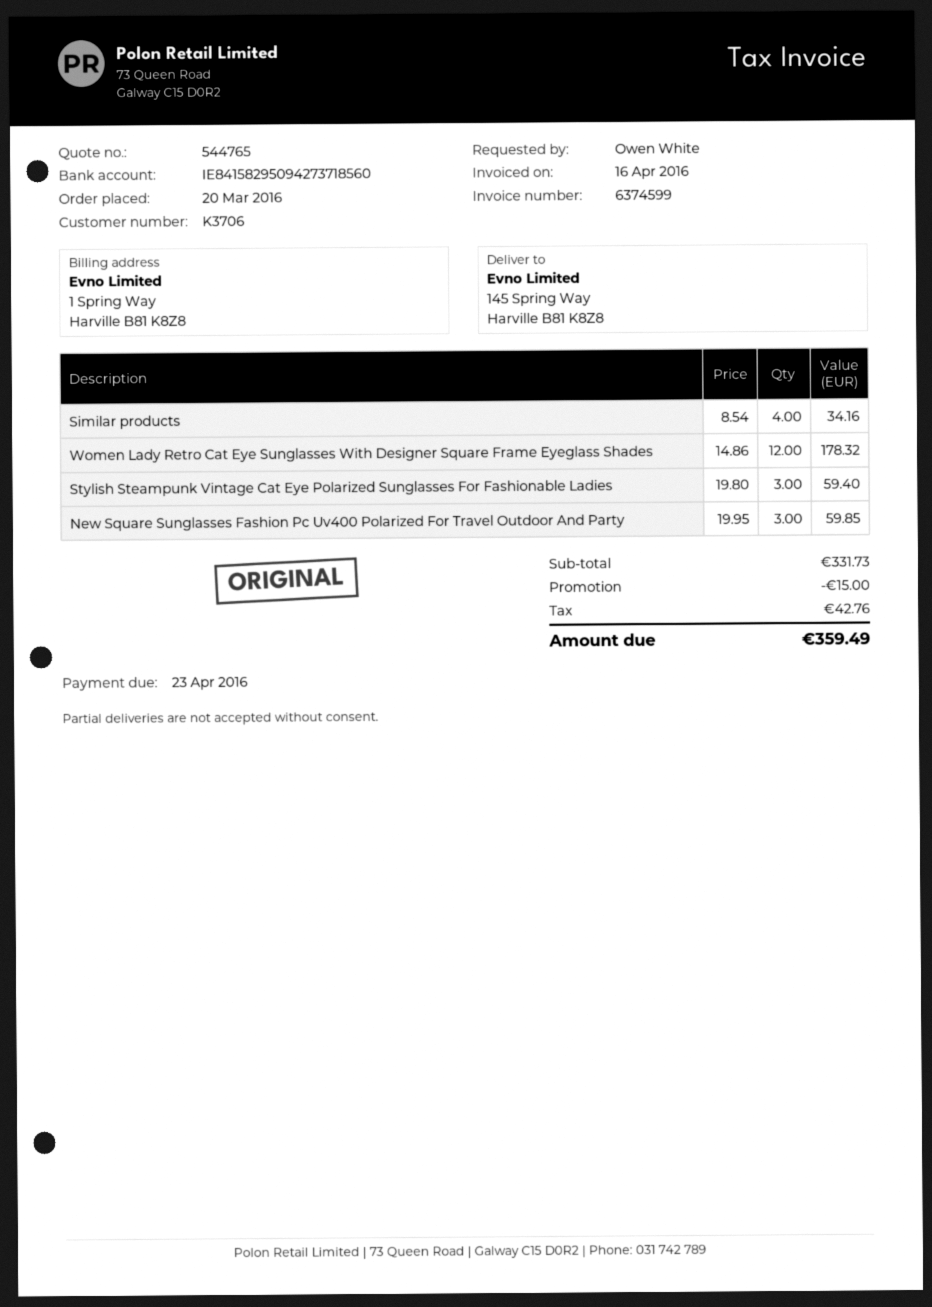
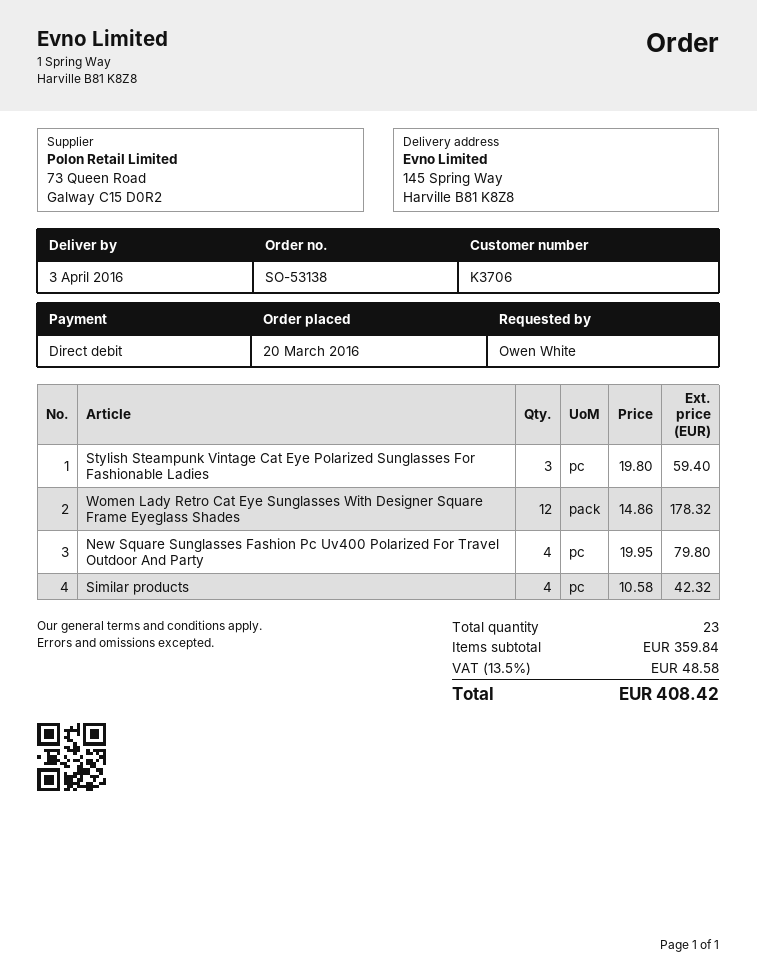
Similar products: 4 x 8.54 = 34.16 -> 4 x 10.58 = 42.32
New Square Sunglasses Fashion Pc Uv400 Polarized For Travel Outdoor And Party: 3 x 19.95 = 59.85 -> 4 x 19.95 = 79.80
subtotal: 331.73 -> 359.84
discount: 15.00 -> none
tax: 42.76 -> 48.58
total: 359.49 -> 408.42

